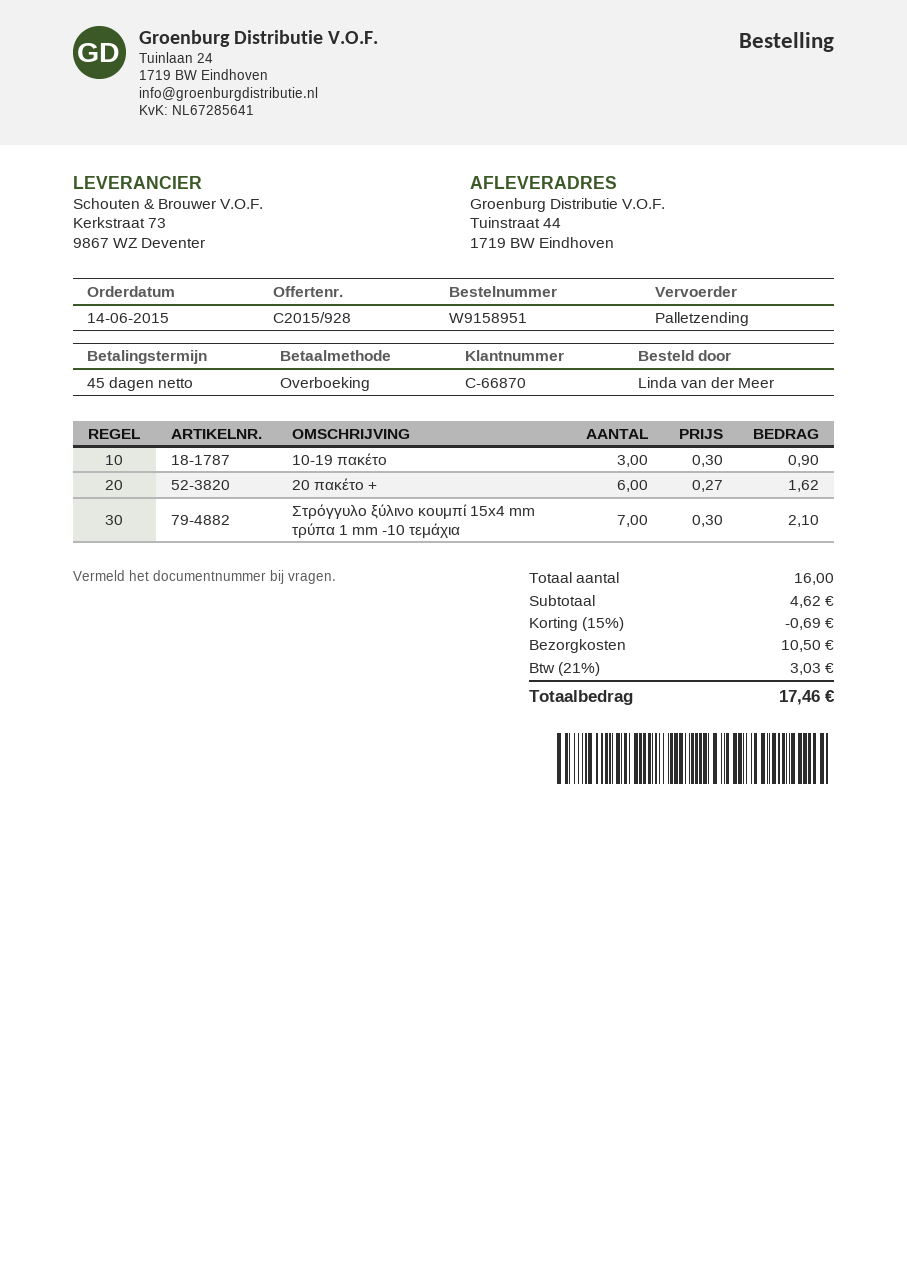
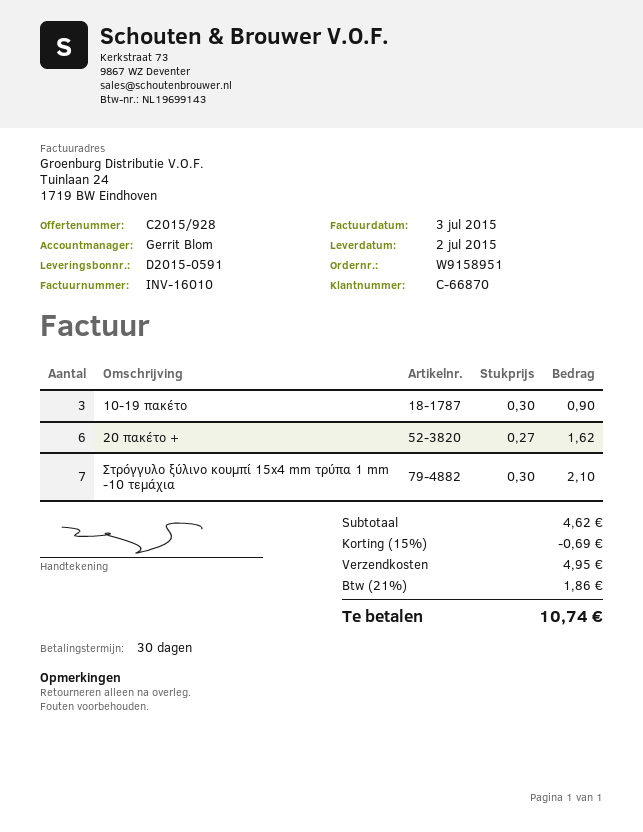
payment terms: 45 days -> 30 days
shipping: 10.50 -> 4.95
tax: 21% = 3.03 -> 21% = 1.86
total: 17.46 -> 10.74

